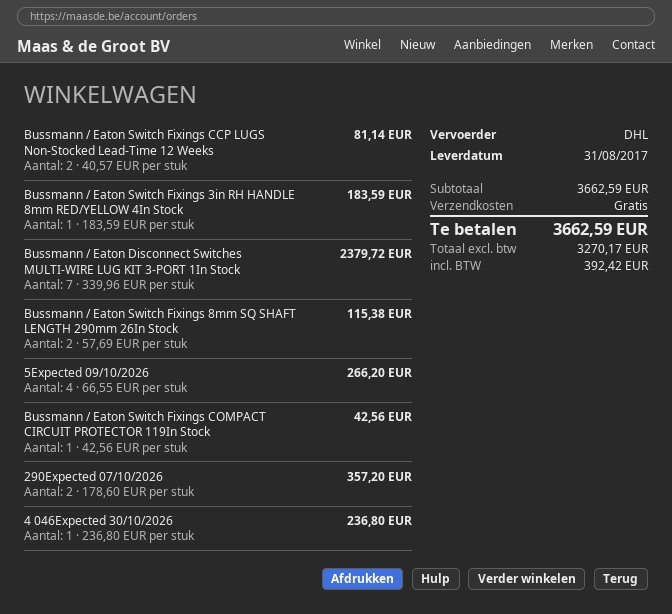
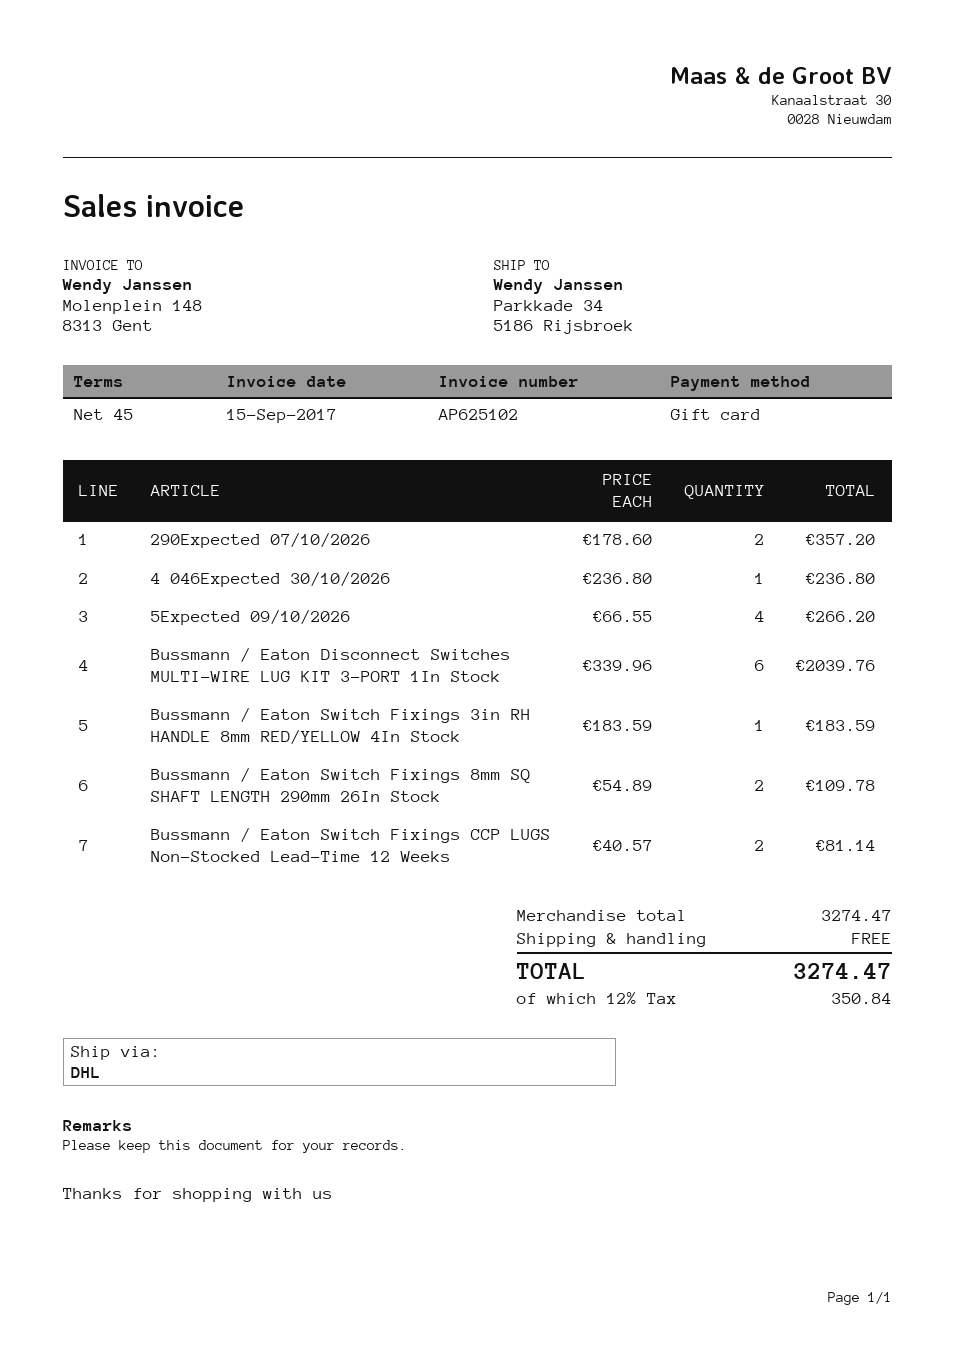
Bussmann / Eaton Disconnect Switches MULTI-WIRE LUG KIT 3-PORT 1In Stock: 7 x 339.96 = 2379.72 -> 6 x 339.96 = 2039.76
Bussmann / Eaton Switch Fixings 8mm SQ SHAFT LENGTH 290mm 26In Stock: 2 x 57.69 = 115.38 -> 2 x 54.89 = 109.78
Bussmann / Eaton Switch Fixings COMPACT CIRCUIT PROTECTOR 119In Stock: 1 x 42.56 = 42.56 -> none
subtotal: 3662.59 -> 3274.47
tax: 392.42 -> 350.84
total: 3662.59 -> 3274.47

